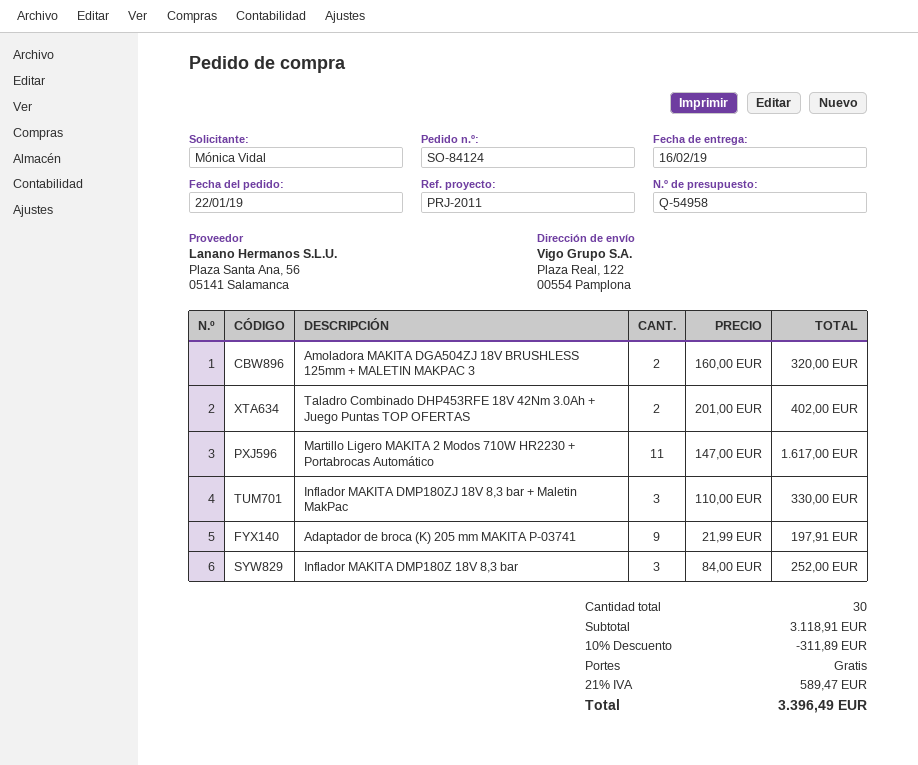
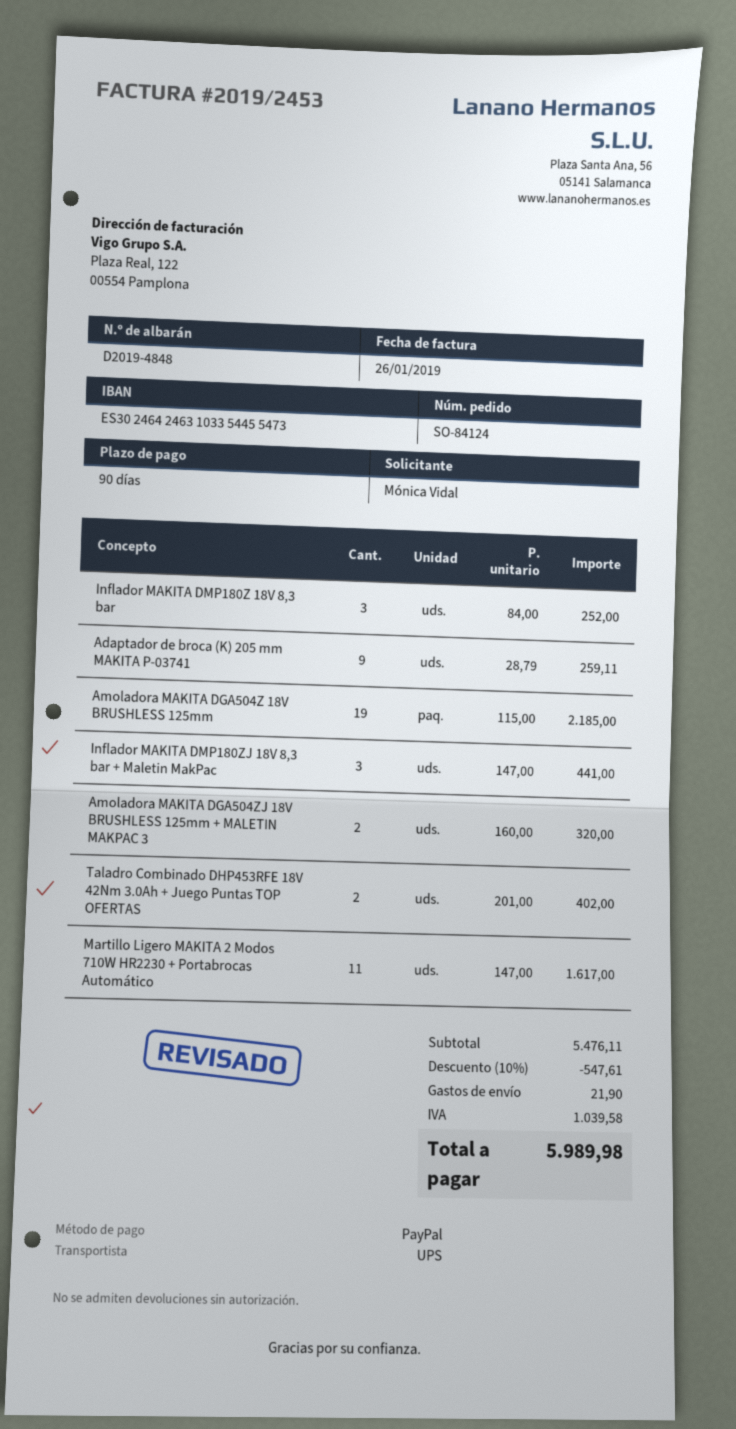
Inflador MAKITA DMP180ZJ 18V 8,3 bar + Maletin MakPac: 3 x 110.00 = 330.00 -> 3 x 147.00 = 441.00
Adaptador de broca (K) 205 mm MAKITA P-03741: 9 x 21.99 = 197.91 -> 9 x 28.79 = 259.11
Amoladora MAKITA DGA504Z 18V BRUSHLESS 125mm: none -> 19 x 115.00 = 2185.00
subtotal: 3118.91 -> 5476.11
discount: 10% = 311.89 -> 10% = 547.61
shipping: 0.00 -> 21.90
tax: 589.47 -> 1039.58
total: 3396.49 -> 5989.98

